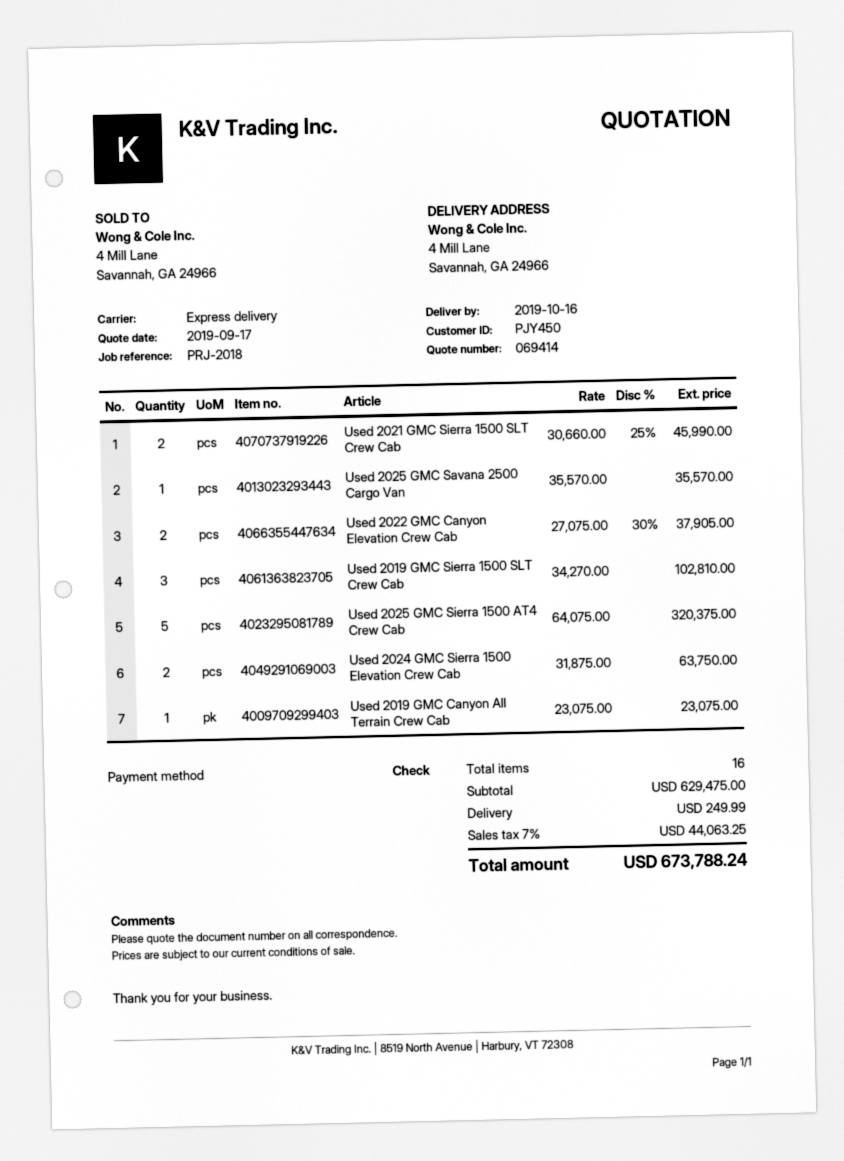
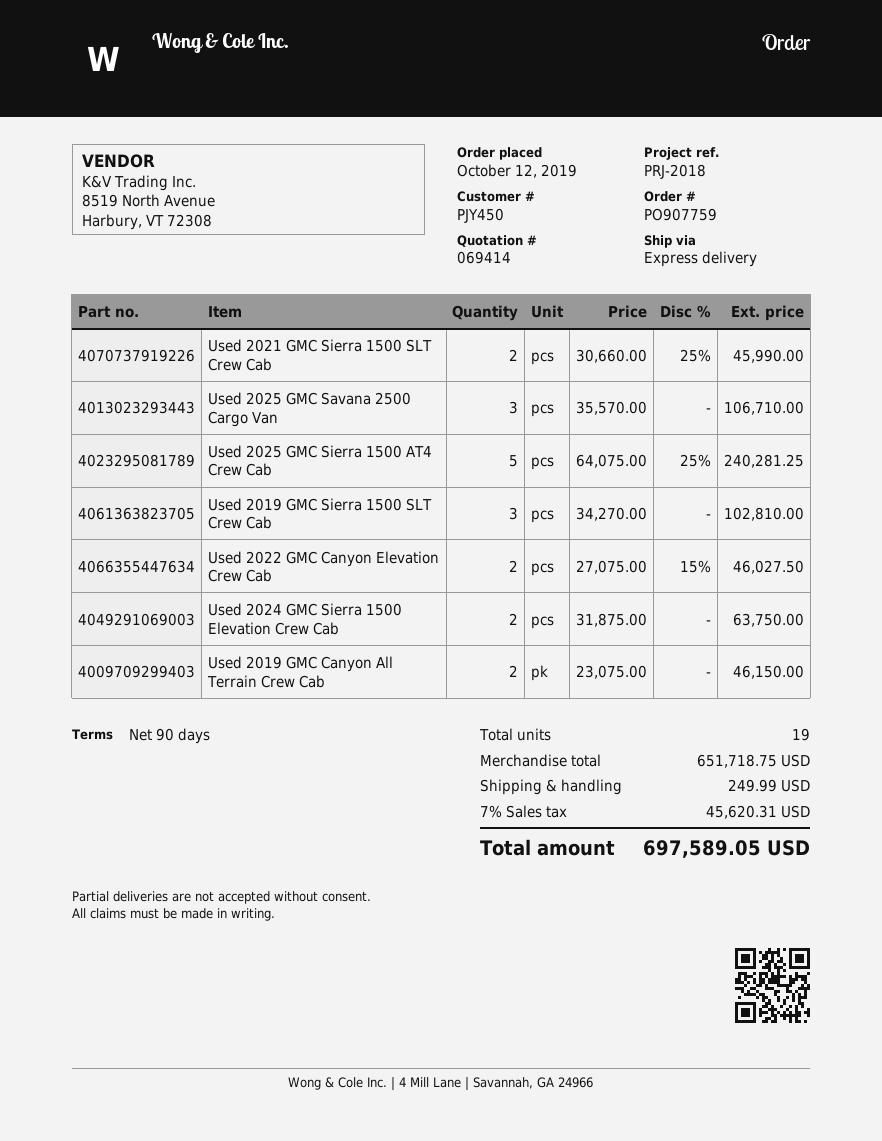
Used 2025 GMC Savana 2500 Cargo Van: 1 x 35570.00 = 35570.00 -> 3 x 35570.00 = 106710.00
Used 2022 GMC Canyon Elevation Crew Cab: 2 x 27075.00 - 30% = 37905.00 -> 2 x 27075.00 - 15% = 46027.50
Used 2025 GMC Sierra 1500 AT4 Crew Cab: 5 x 64075.00 = 320375.00 -> 5 x 64075.00 - 25% = 240281.25
Used 2019 GMC Canyon All Terrain Crew Cab: 1 x 23075.00 = 23075.00 -> 2 x 23075.00 = 46150.00
total quantity: 16 -> 19
subtotal: 629475.00 -> 651718.75
tax: 7% = 44063.25 -> 7% = 45620.31
total: 673788.24 -> 697589.05

